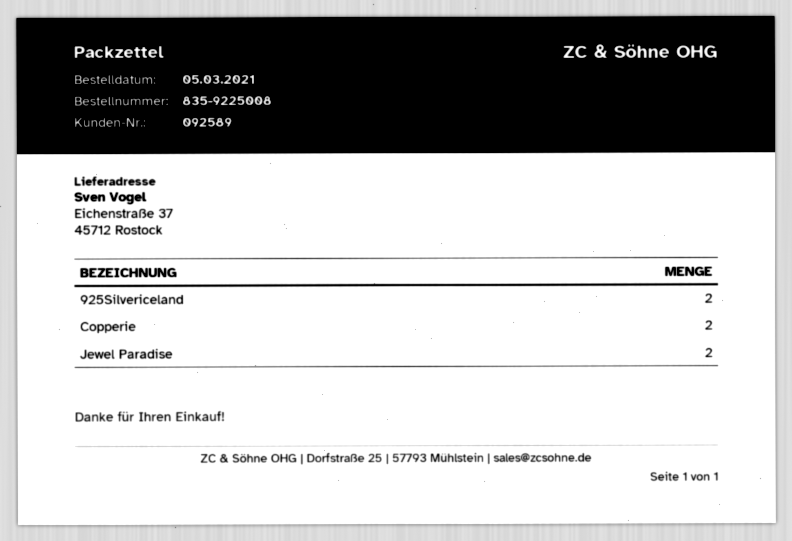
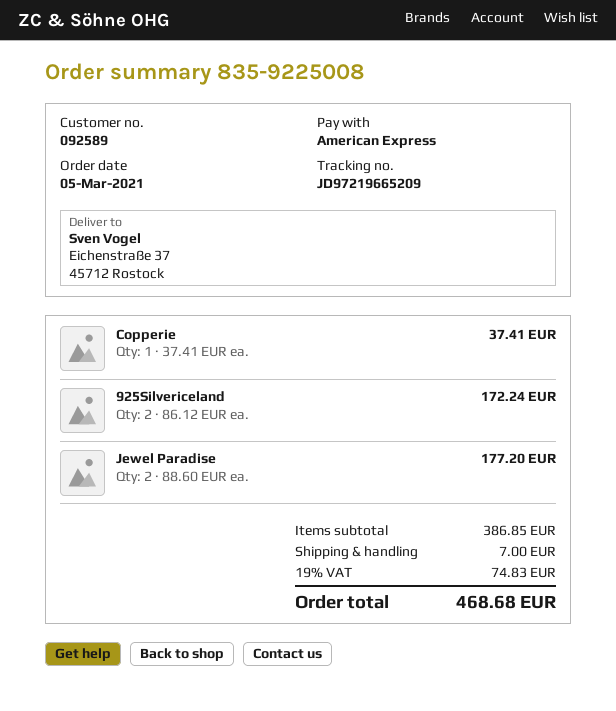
Copperie: 2 -> 1

